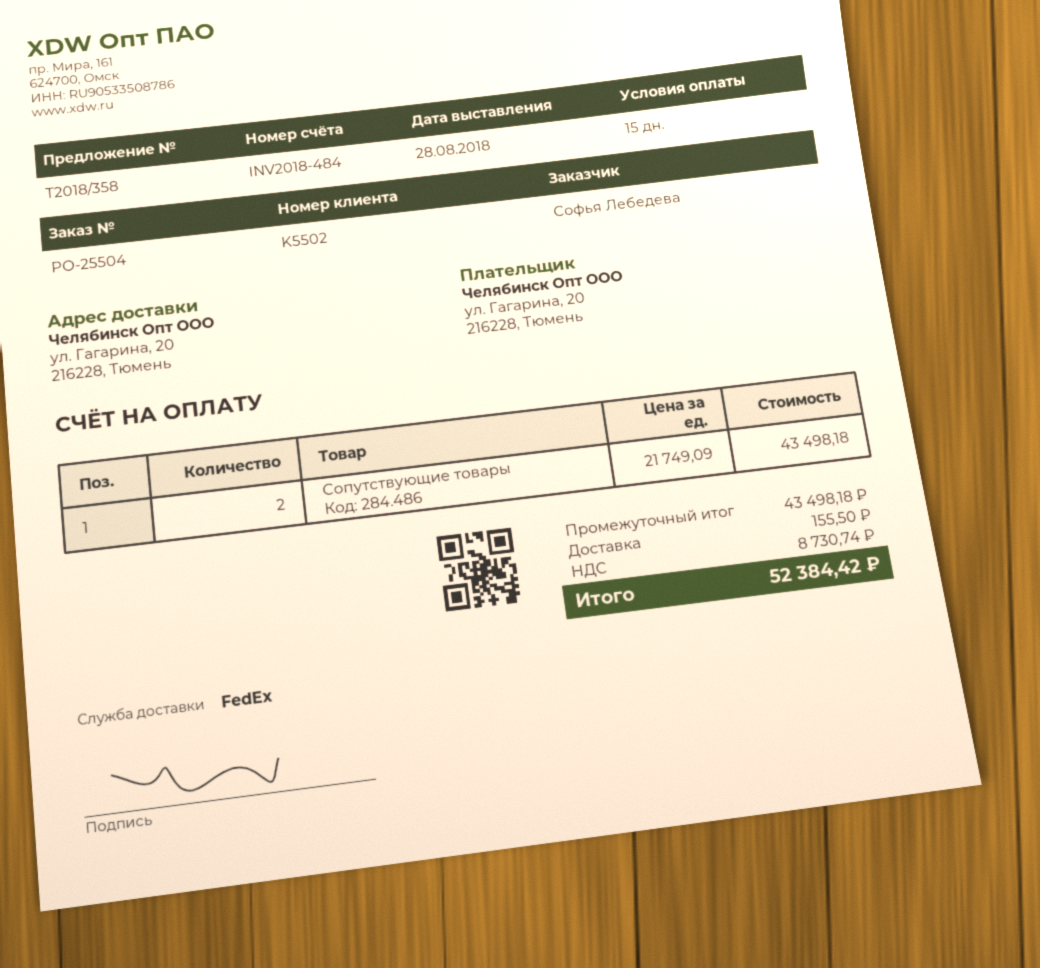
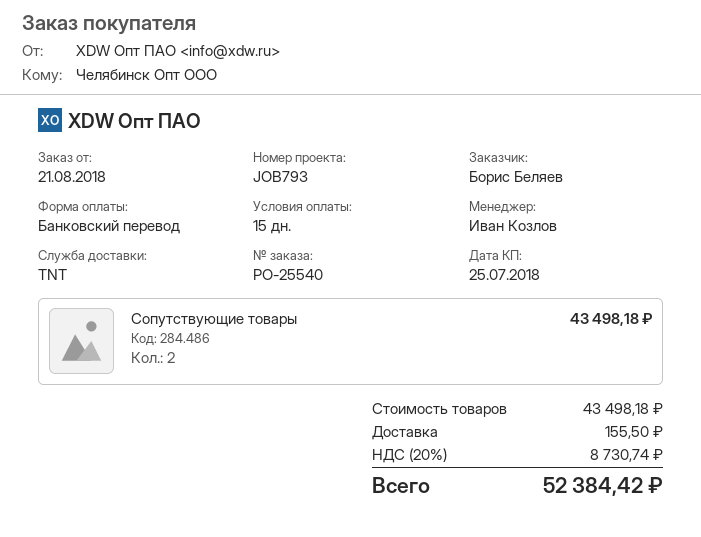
order number: PO-25504 -> PO-25540
ordered by: Софья Лебедева -> Борис Беляев
shipping method: FedEx -> TNT

